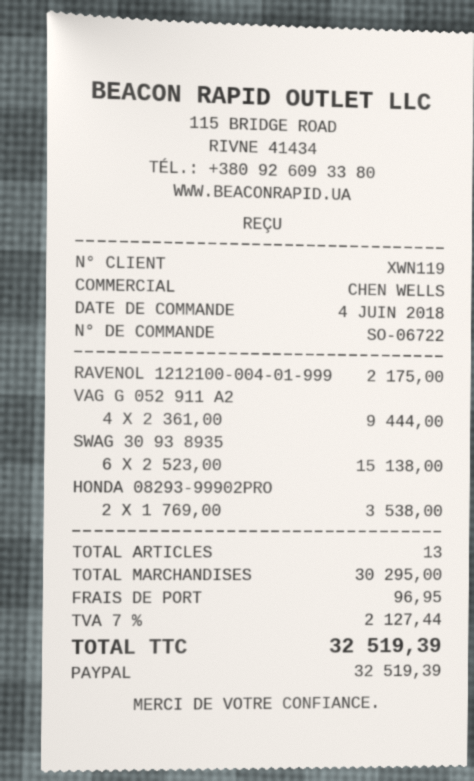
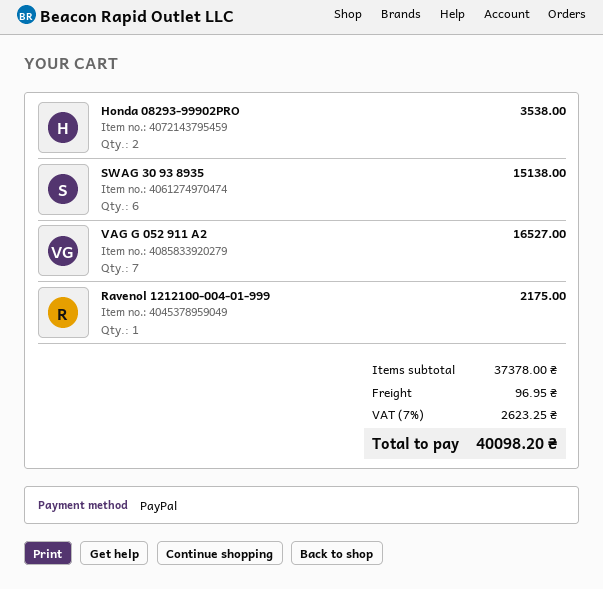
VAG G 052 911 A2: 4 for 9444.00 -> 7 for 16527.00
subtotal: 30295.00 -> 37378.00
tax: 7% = 2127.44 -> 7% = 2623.25
total: 32519.39 -> 40098.20

